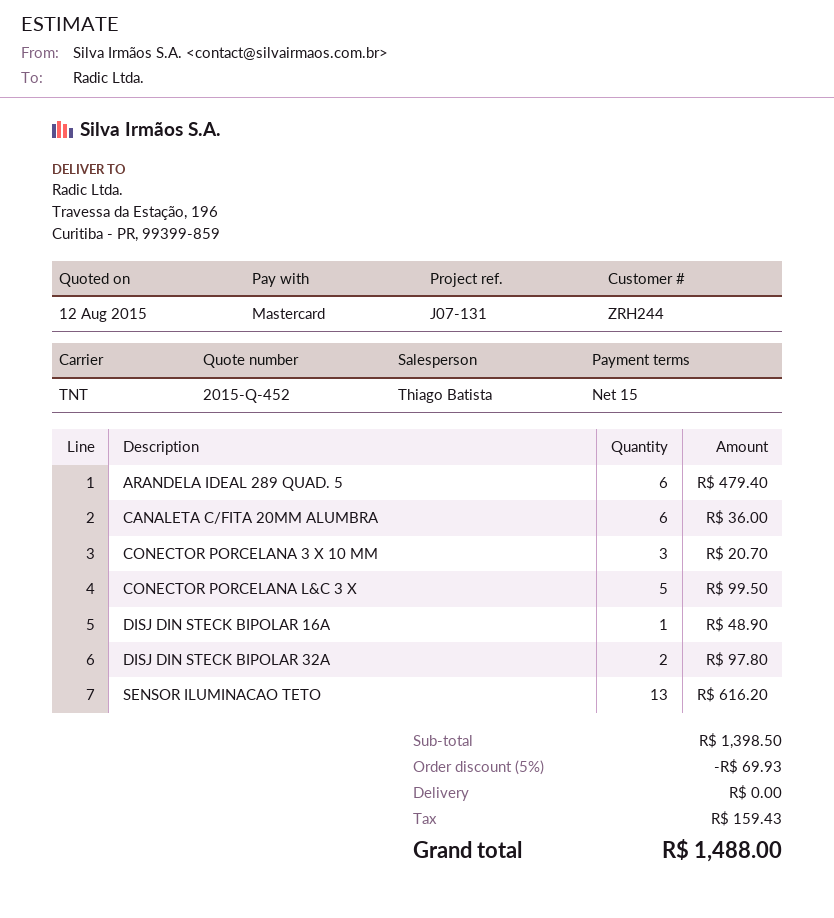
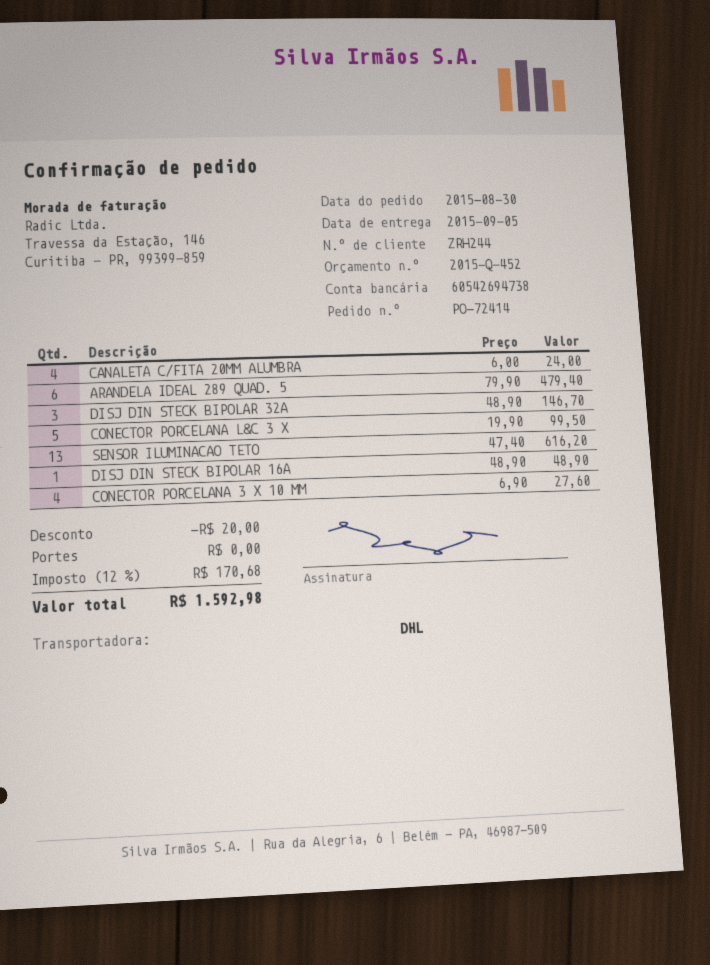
shipping method: TNT -> DHL
CANALETA C/FITA 20MM ALUMBRA: 6 for 36.00 -> 4 for 24.00
CONECTOR PORCELANA 3 X 10 MM: 3 for 20.70 -> 4 for 27.60
DISJ DIN STECK BIPOLAR 32A: 2 for 97.80 -> 3 for 146.70
discount: 69.93 -> 20.00
tax: 159.43 -> 170.68
total: 1488.00 -> 1592.98

